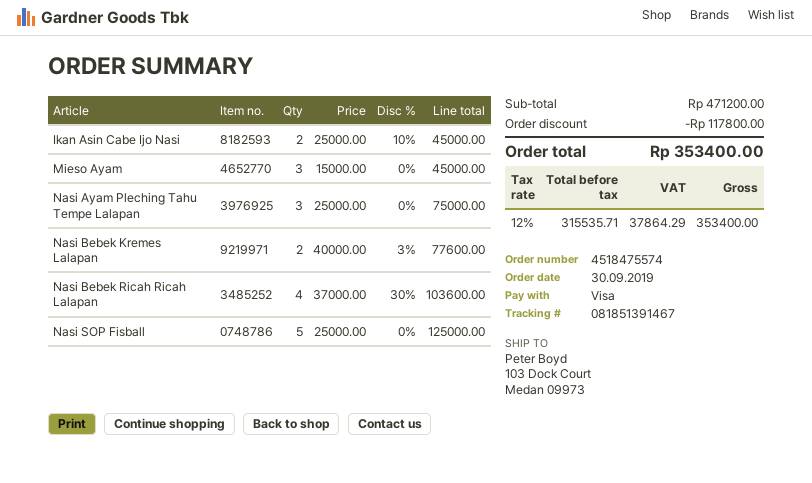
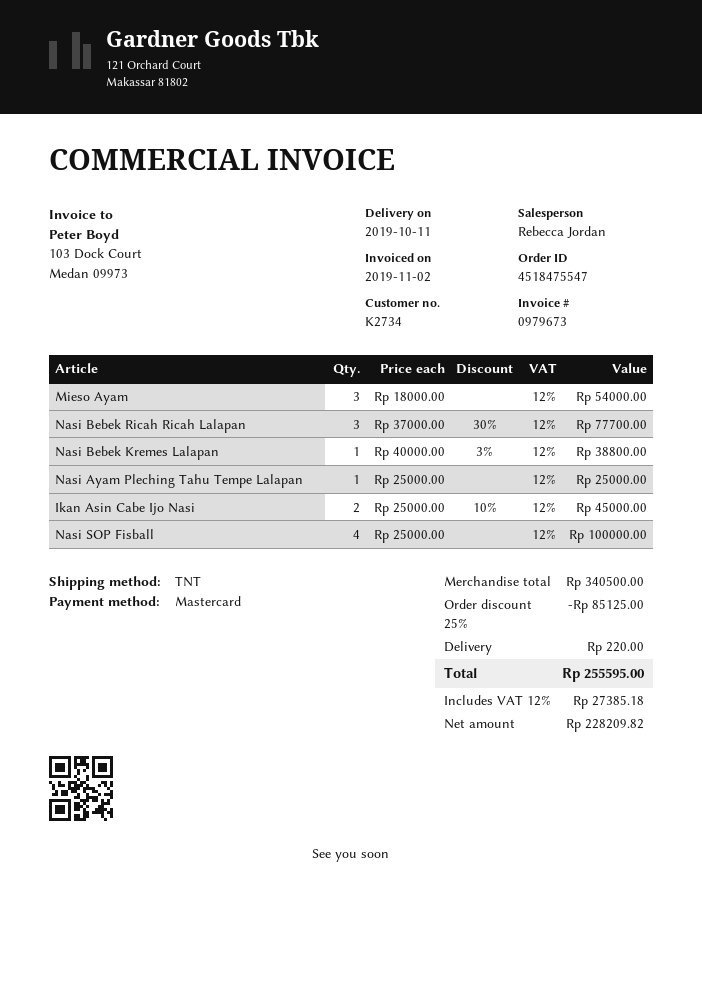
order number: 4518475574 -> 4518475547
payment method: Visa -> Mastercard
Mieso Ayam: 3 x 15000.00 = 45000.00 -> 3 x 18000.00 = 54000.00
Nasi Ayam Pleching Tahu Tempe Lalapan: 3 x 25000.00 = 75000.00 -> 1 x 25000.00 = 25000.00
Nasi Bebek Kremes Lalapan: 2 x 40000.00 - 3% = 77600.00 -> 1 x 40000.00 - 3% = 38800.00
Nasi Bebek Ricah Ricah Lalapan: 4 x 37000.00 - 30% = 103600.00 -> 3 x 37000.00 - 30% = 77700.00
Nasi SOP Fisball: 5 x 25000.00 = 125000.00 -> 4 x 25000.00 = 100000.00
subtotal: 471200.00 -> 340500.00
discount: 117800.00 -> 85125.00
shipping: none -> 220.00
net: 315535.71 -> 228209.82
tax: 12% = 37864.29 -> 12% = 27385.18
total: 353400.00 -> 255595.00

